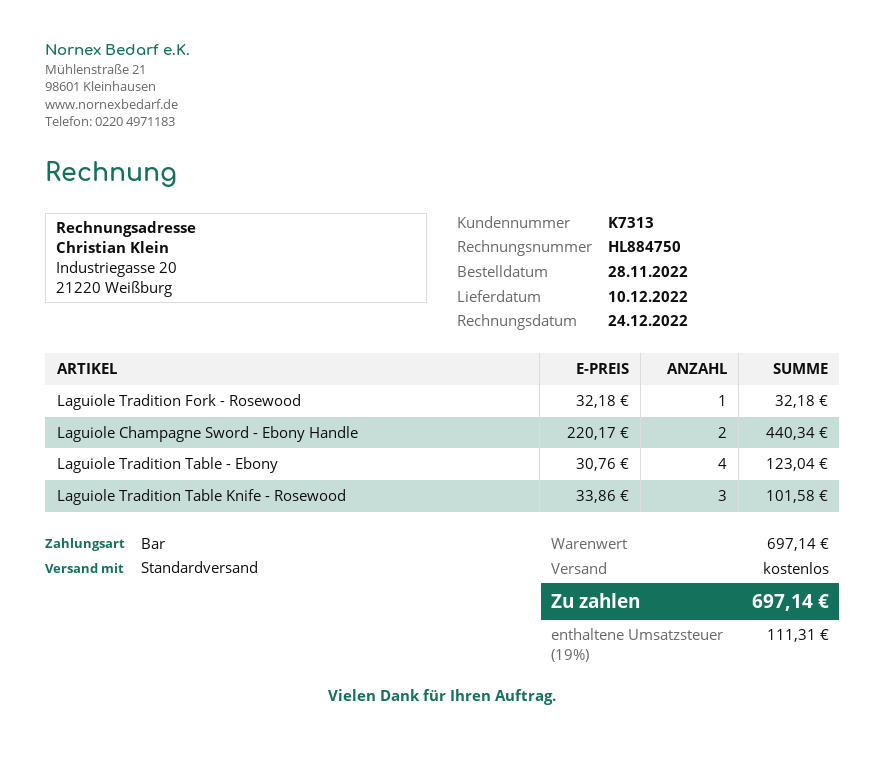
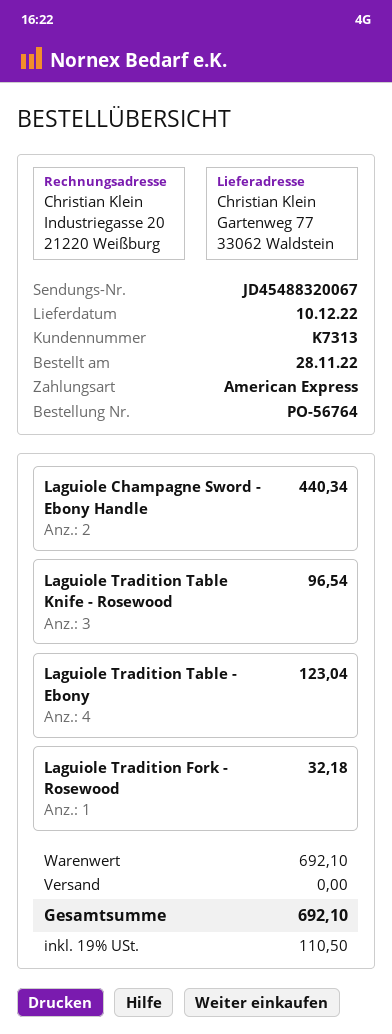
payment method: cash -> American Express
Laguiole Tradition Table Knife - Rosewood: 3 for 101.58 -> 3 for 96.54
subtotal: 697.14 -> 692.10
tax: 19% = 111.31 -> 19% = 110.50
total: 697.14 -> 692.10

